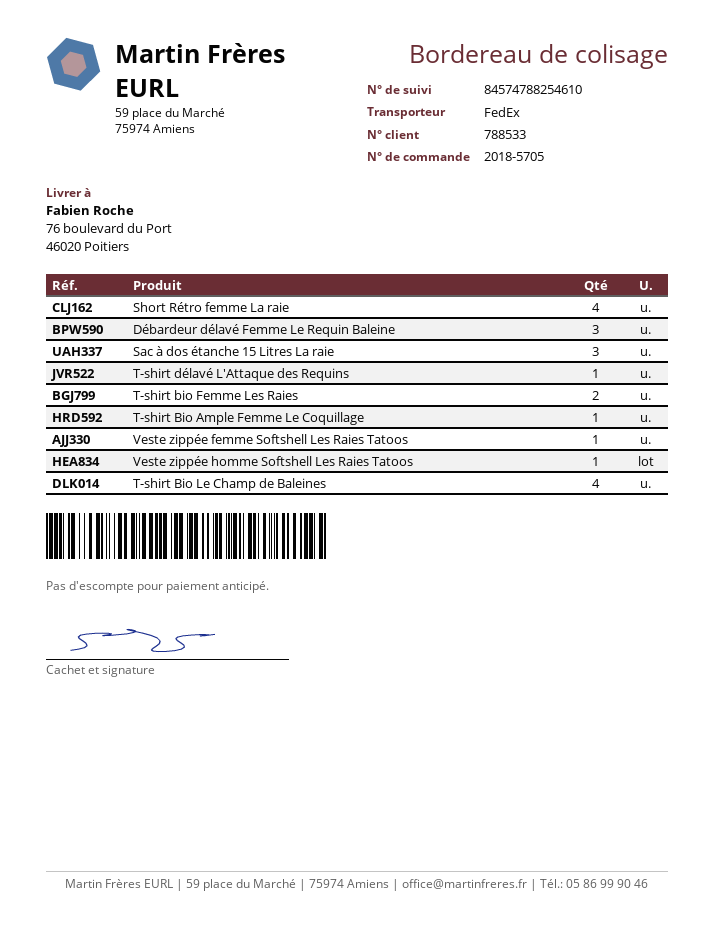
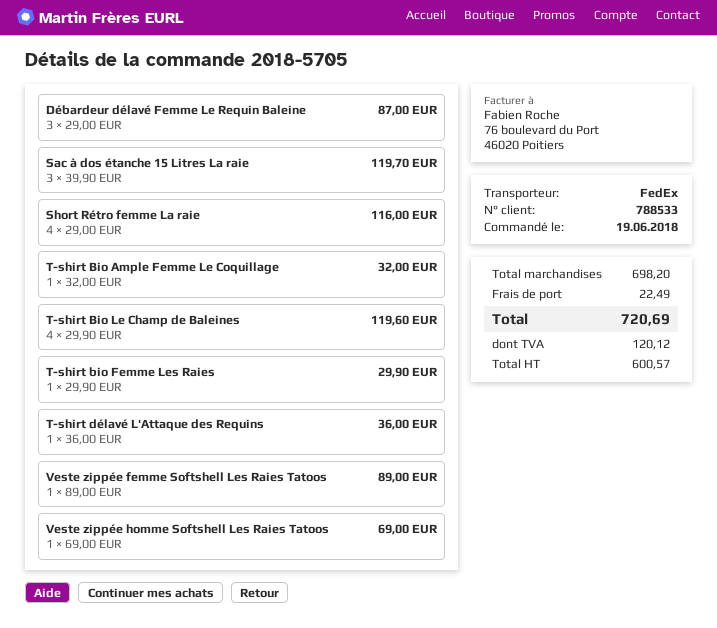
T-shirt bio Femme Les Raies: 2 -> 1

